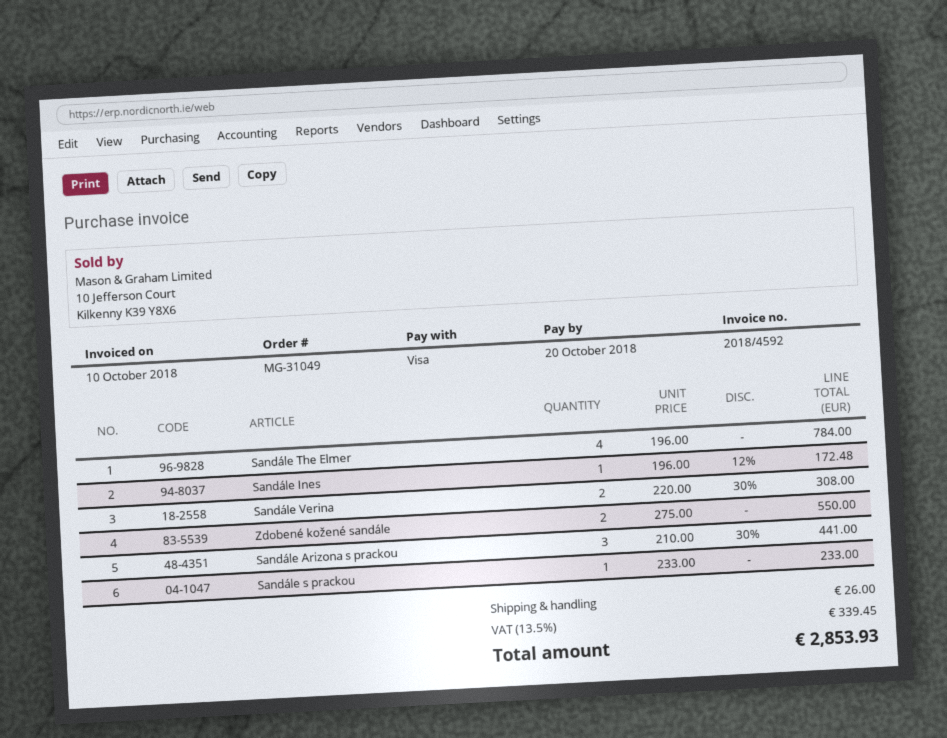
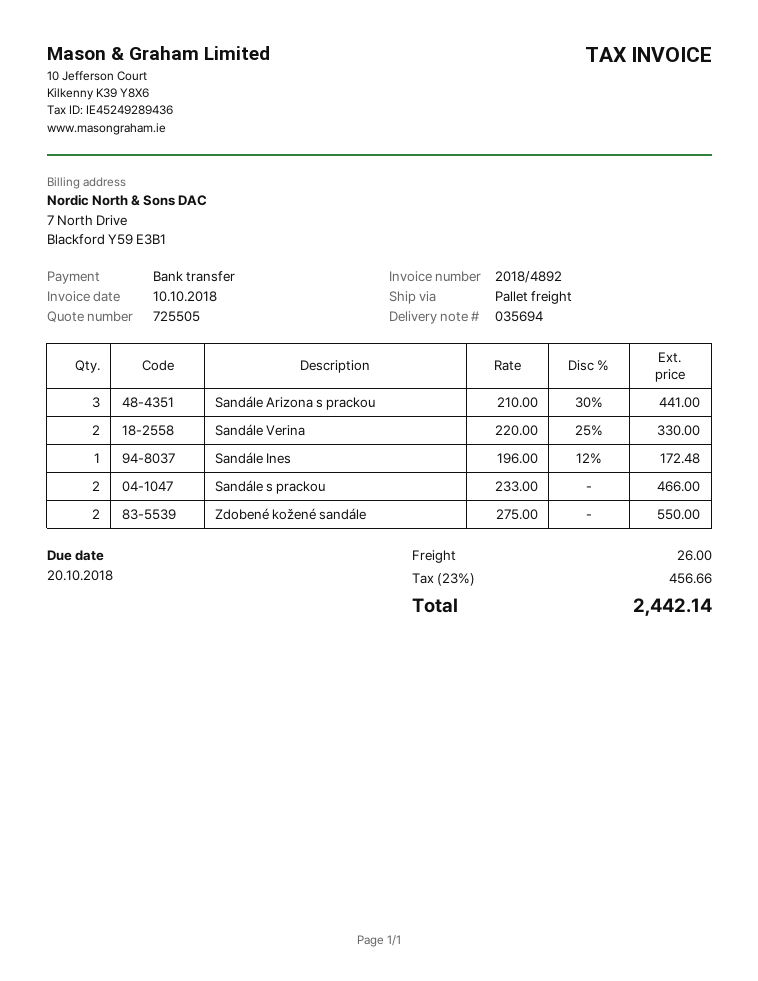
invoice number: 2018/4592 -> 2018/4892
payment method: Visa -> bank transfer
Sandále The Elmer: 4 x 196.00 = 784.00 -> none
Sandále Verina: 2 x 220.00 - 30% = 308.00 -> 2 x 220.00 - 25% = 330.00
Sandále s prackou: 1 x 233.00 = 233.00 -> 2 x 233.00 = 466.00
tax: 13.5% = 339.45 -> 23% = 456.66
total: 2853.93 -> 2442.14

